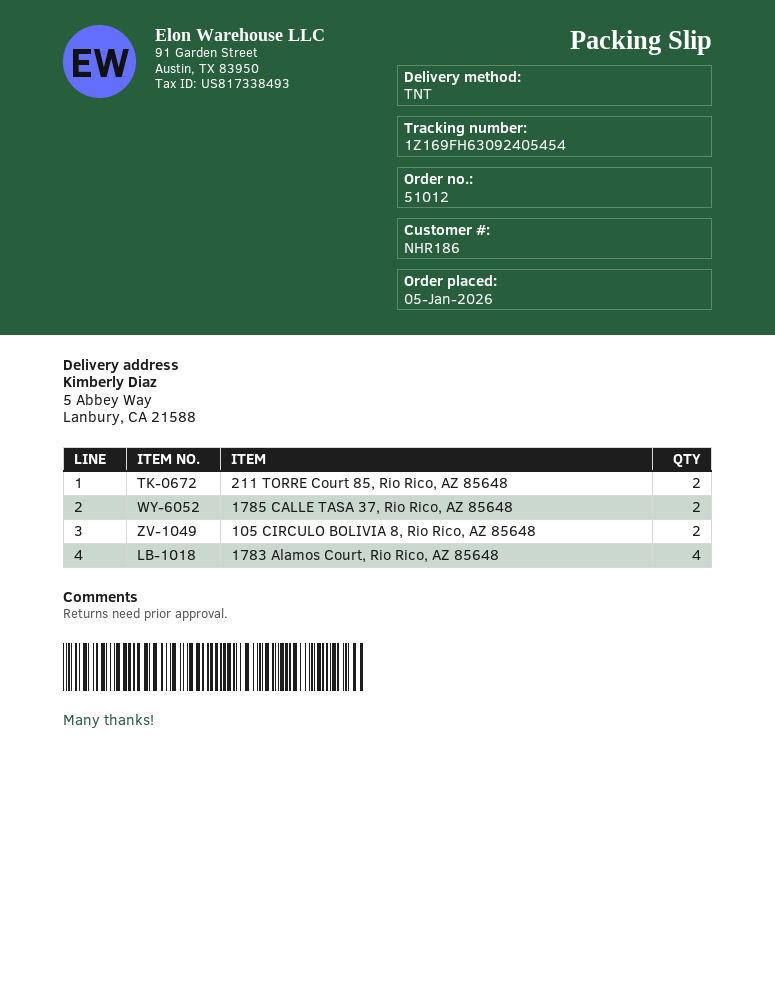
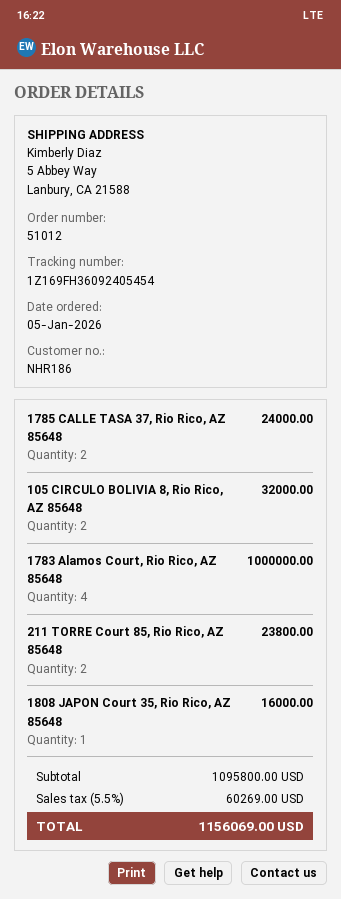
tracking number: 1Z169FH63092405454 -> 1Z169FH36092405454
1808 JAPON Court 35, Rio Rico, AZ 85648: none -> 1

